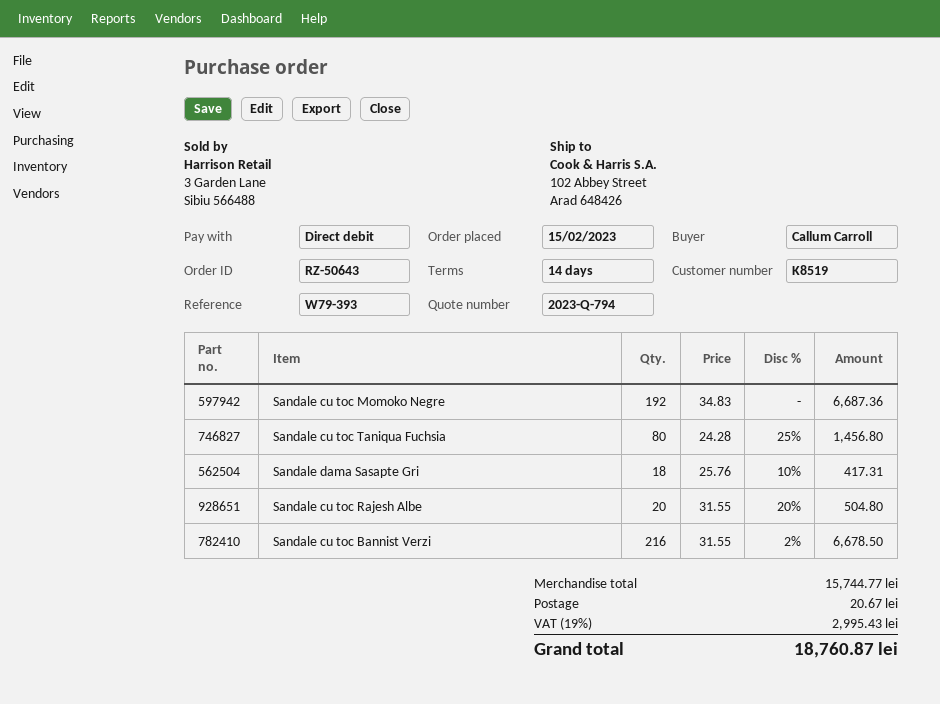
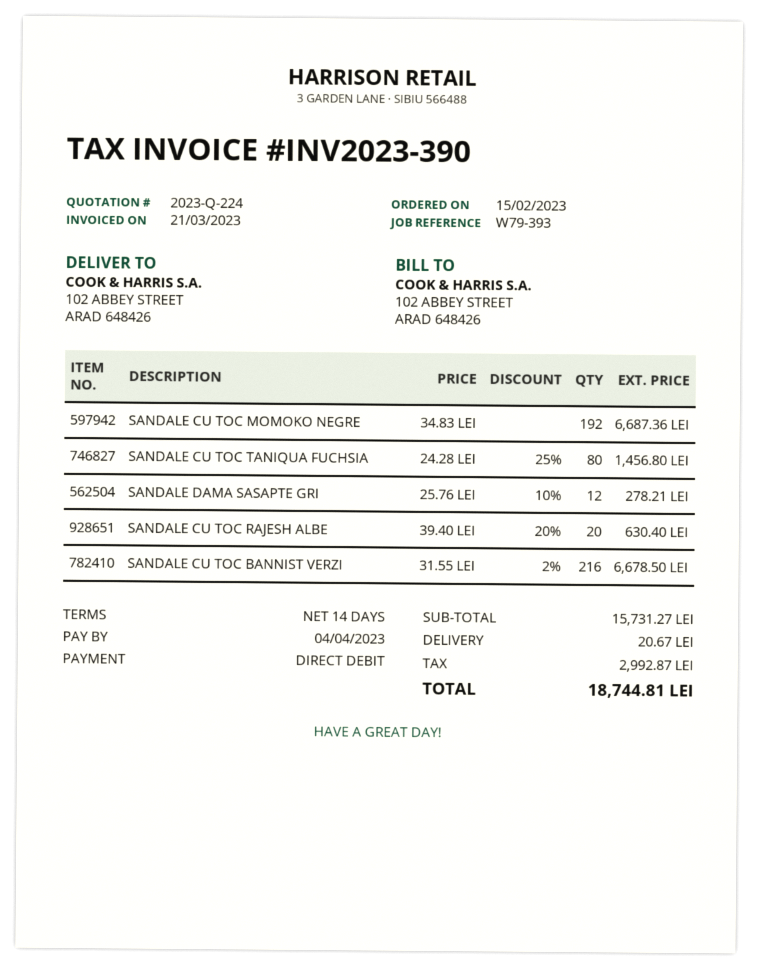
quote number: 2023-Q-794 -> 2023-Q-224
Sandale dama Sasapte Gri: 18 x 25.76 - 10% = 417.31 -> 12 x 25.76 - 10% = 278.21
Sandale cu toc Rajesh Albe: 20 x 31.55 - 20% = 504.80 -> 20 x 39.40 - 20% = 630.40
subtotal: 15744.77 -> 15731.27
tax: 2995.43 -> 2992.87
total: 18760.87 -> 18744.81

